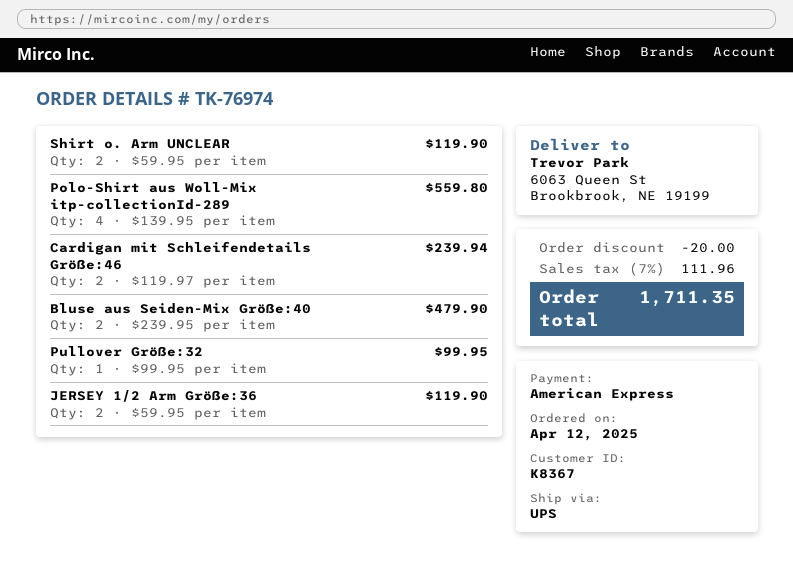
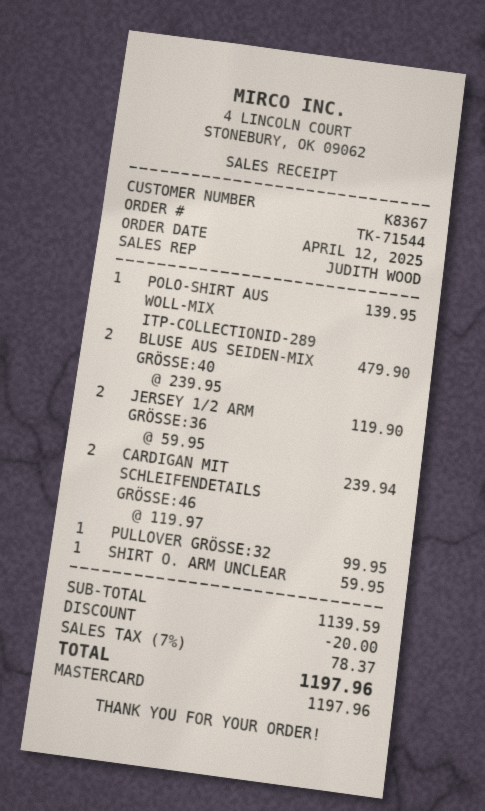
order number: TK-76974 -> TK-71544
payment method: American Express -> Mastercard
Shirt o. Arm UNCLEAR: 2 x 59.95 = 119.90 -> 1 x 59.95 = 59.95
Polo-Shirt aus Woll-Mix itp-collectionId-289: 4 x 139.95 = 559.80 -> 1 x 139.95 = 139.95
tax: 7% = 111.96 -> 7% = 78.37
total: 1711.35 -> 1197.96

